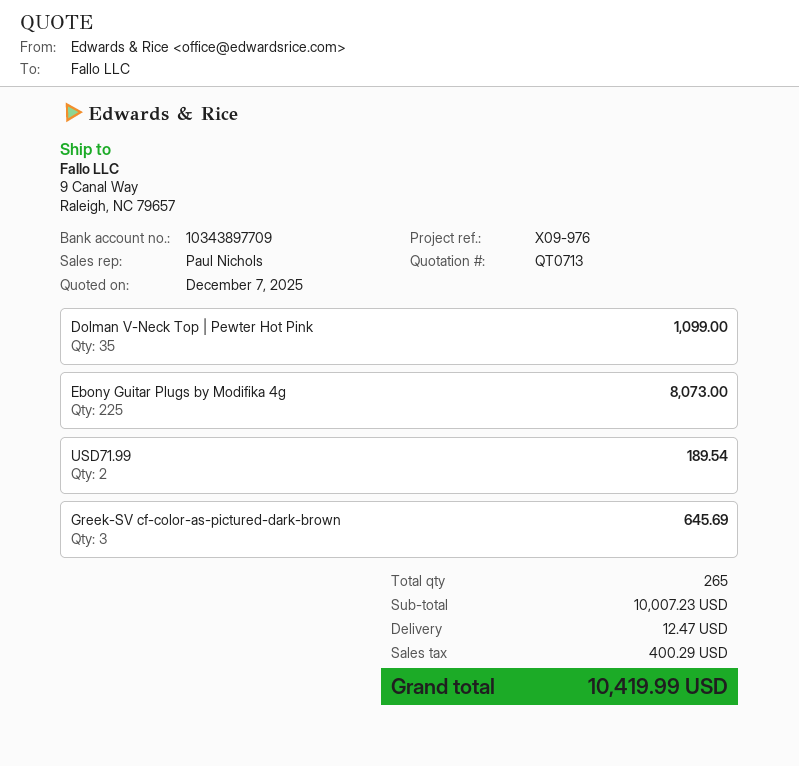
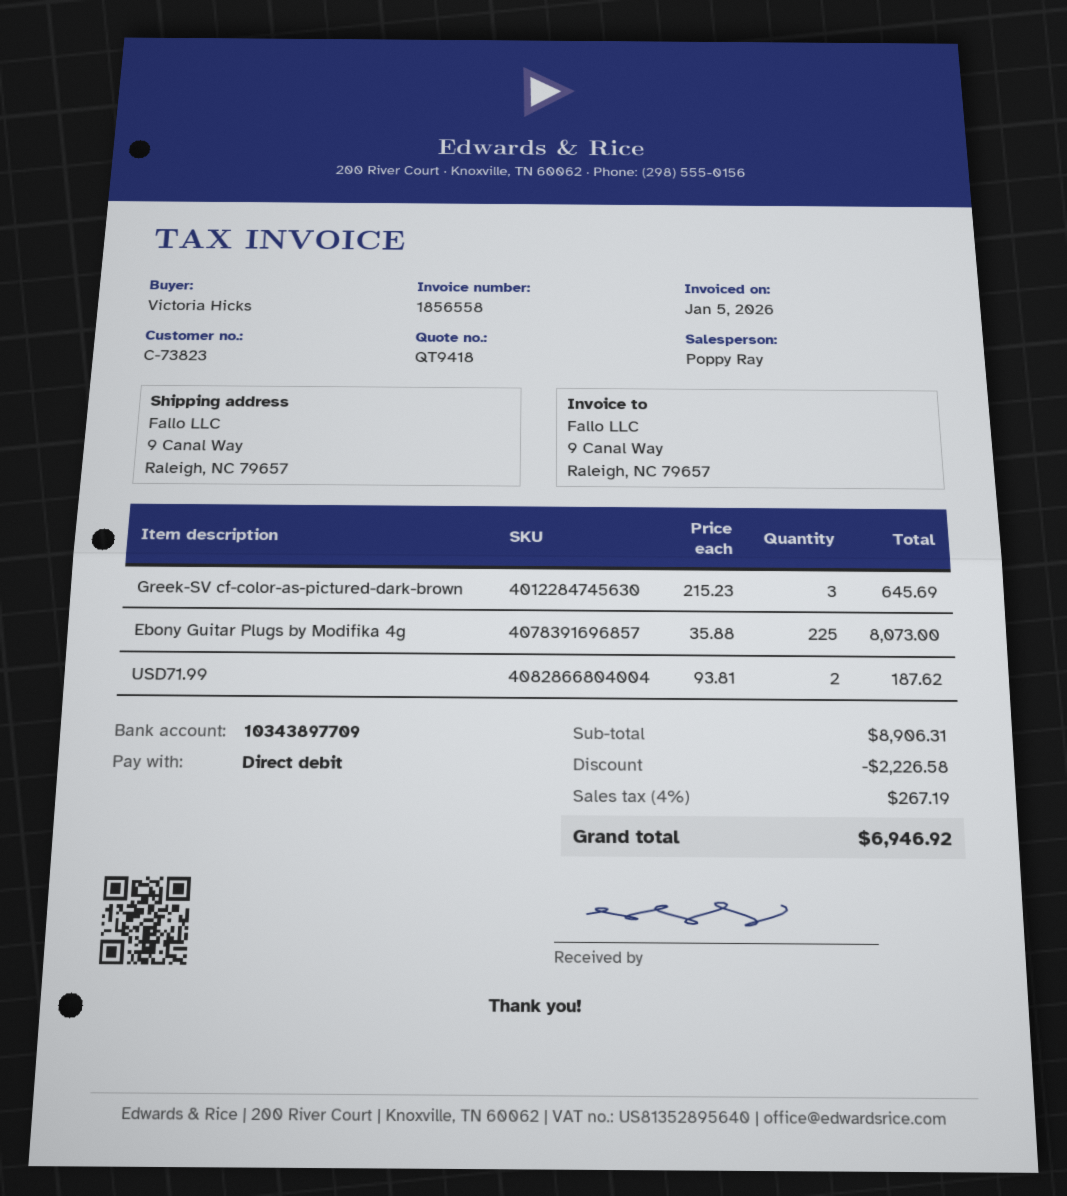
quote number: QT0713 -> QT9418
sales rep: Paul Nichols -> Poppy Ray
Dolman V-Neck Top | Pewter Hot Pink: 35 for 1099.00 -> none
USD71.99: 2 for 189.54 -> 2 for 187.62
subtotal: 10007.23 -> 8906.31
discount: none -> 2226.58
shipping: 12.47 -> none
tax: 400.29 -> 267.19
total: 10419.99 -> 6946.92

